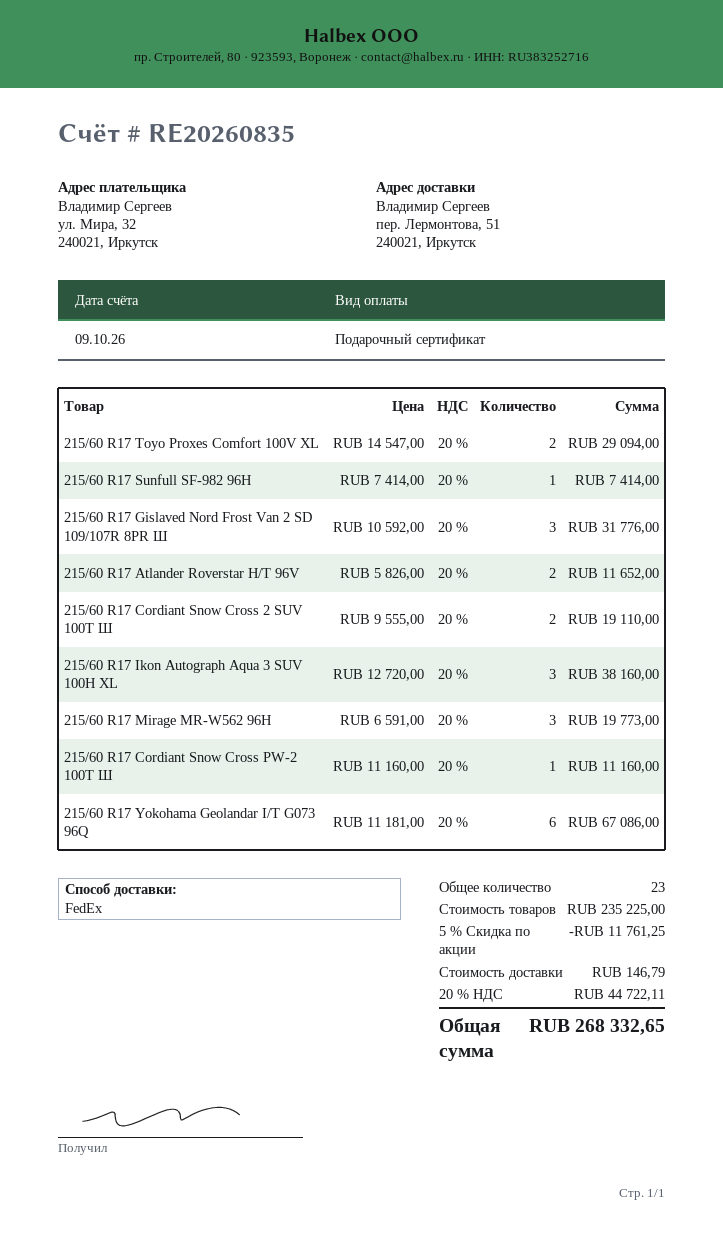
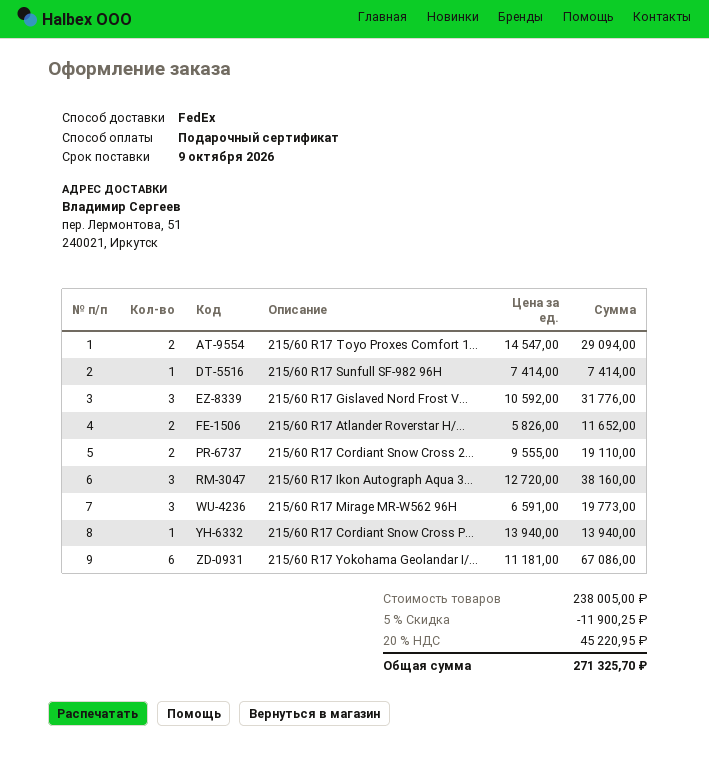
215/60 R17 Cordiant Snow Cross PW-2 100T Ш: 1 x 11160.00 = 11160.00 -> 1 x 13940.00 = 13940.00
subtotal: 235225.00 -> 238005.00
discount: 5% = 11761.25 -> 5% = 11900.25
shipping: 146.79 -> none
tax: 20% = 44722.11 -> 20% = 45220.95
total: 268332.65 -> 271325.70

